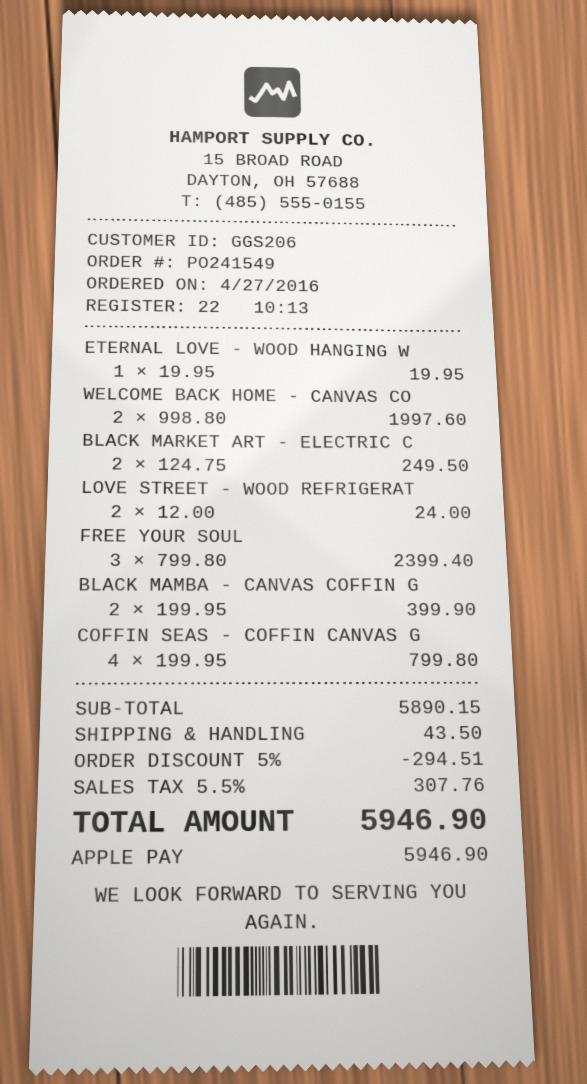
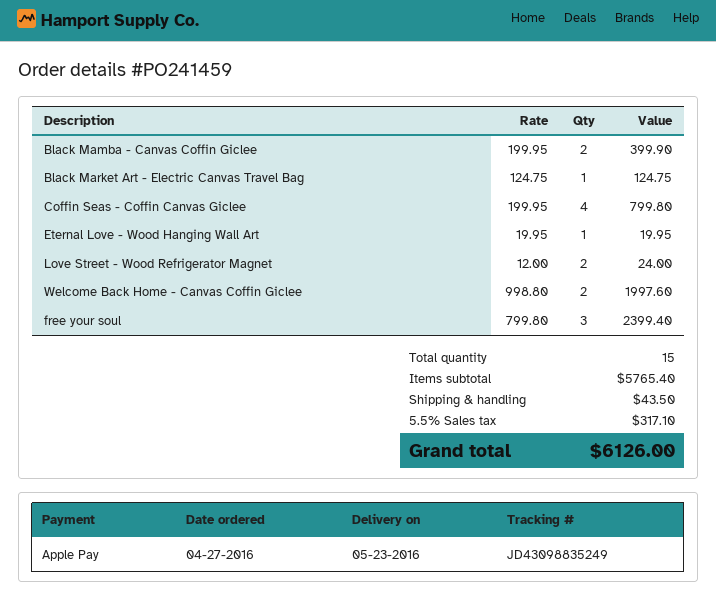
order number: PO241549 -> PO241459
BLACK MARKET ART - ELECTRIC C: 2 x 124.75 = 249.50 -> 1 x 124.75 = 124.75
subtotal: 5890.15 -> 5765.40
discount: 5% = 294.51 -> none
tax: 5.5% = 307.76 -> 5.5% = 317.10
total: 5946.90 -> 6126.00

